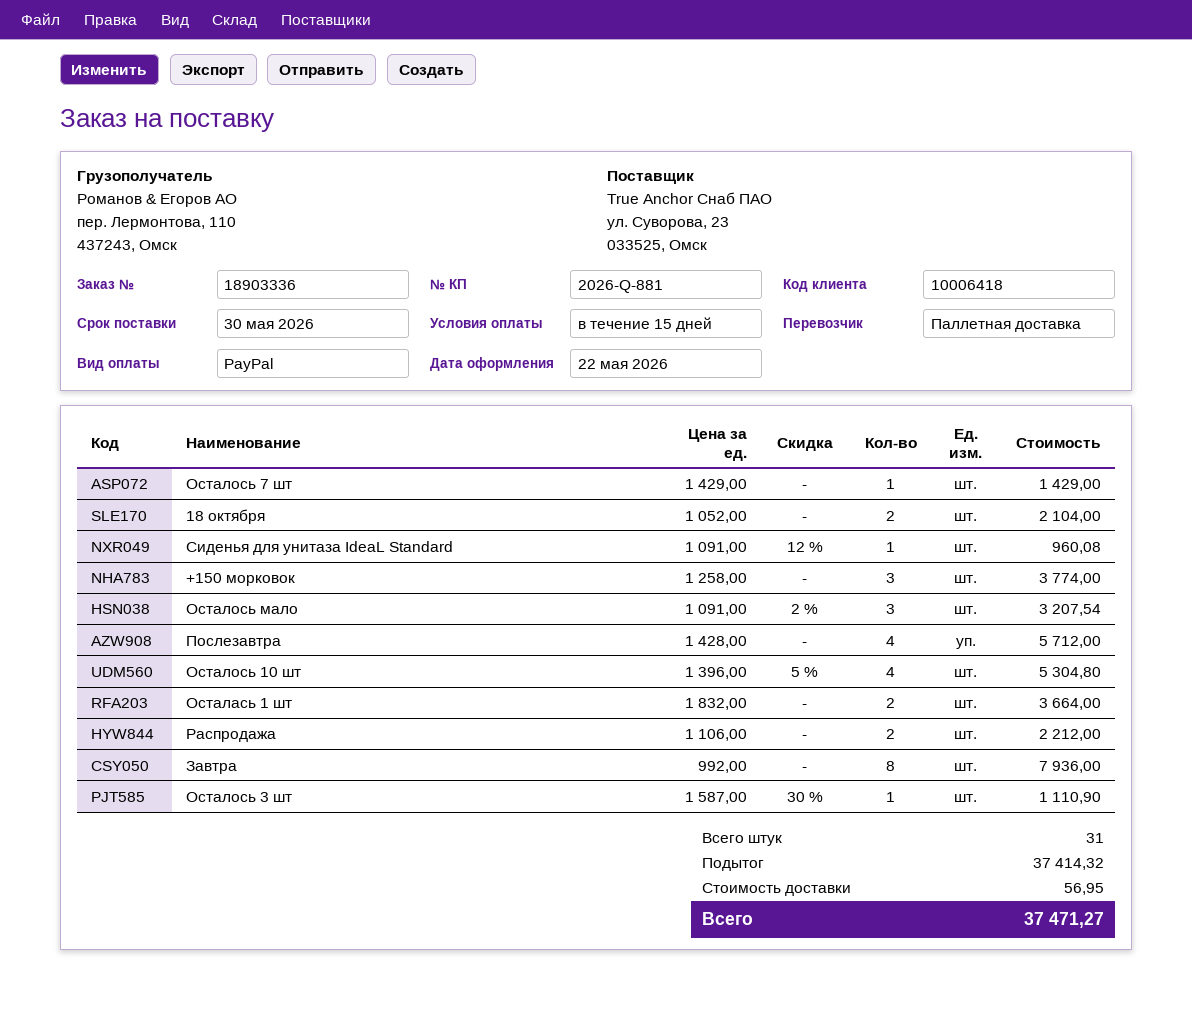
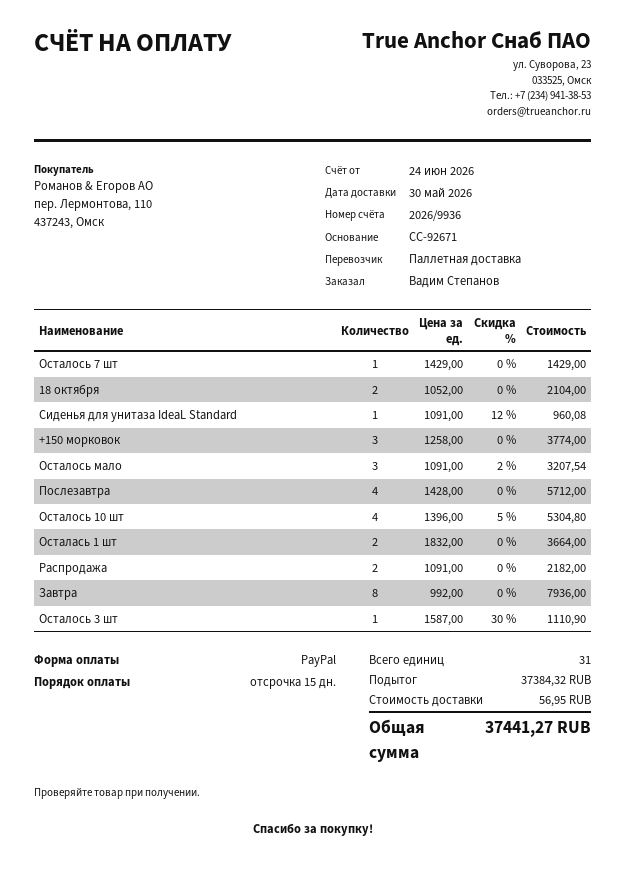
Распродажа: 2 x 1106.00 = 2212.00 -> 2 x 1091.00 = 2182.00
subtotal: 37414.32 -> 37384.32
total: 37471.27 -> 37441.27

